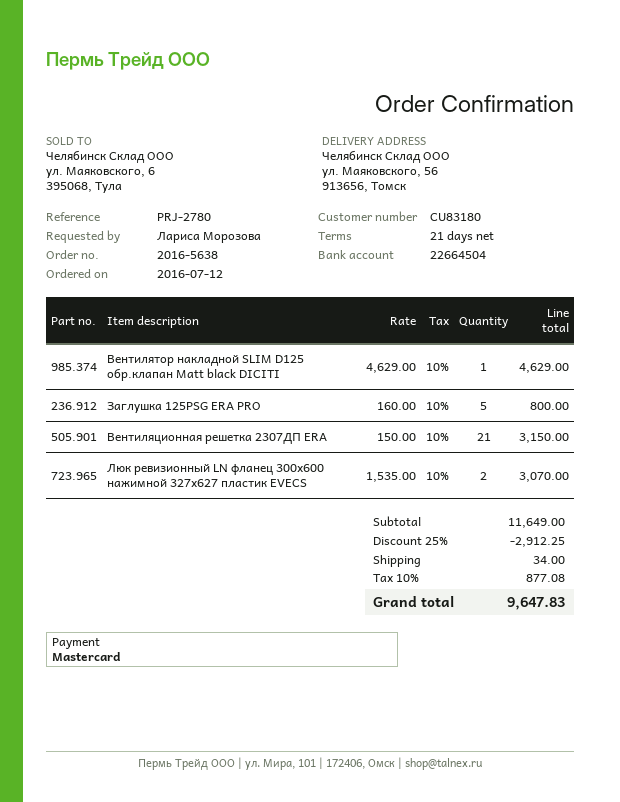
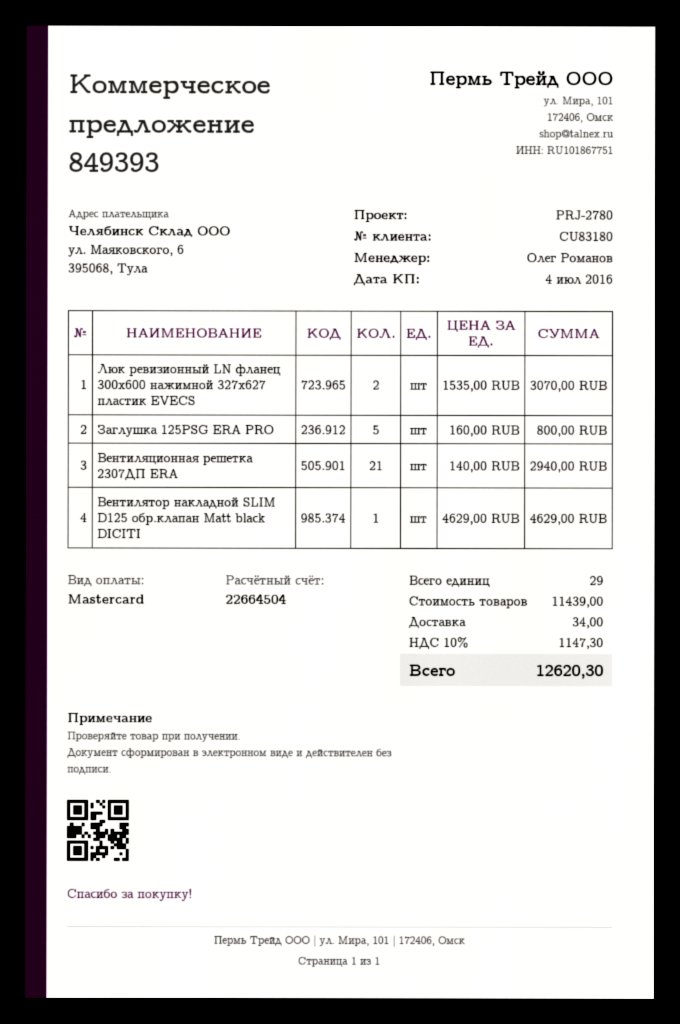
Вентиляционная решетка 2307ДП ERA: 21 x 150.00 = 3150.00 -> 21 x 140.00 = 2940.00
subtotal: 11649.00 -> 11439.00
discount: 25% = 2912.25 -> none
tax: 10% = 877.08 -> 10% = 1147.30
total: 9647.83 -> 12620.30

